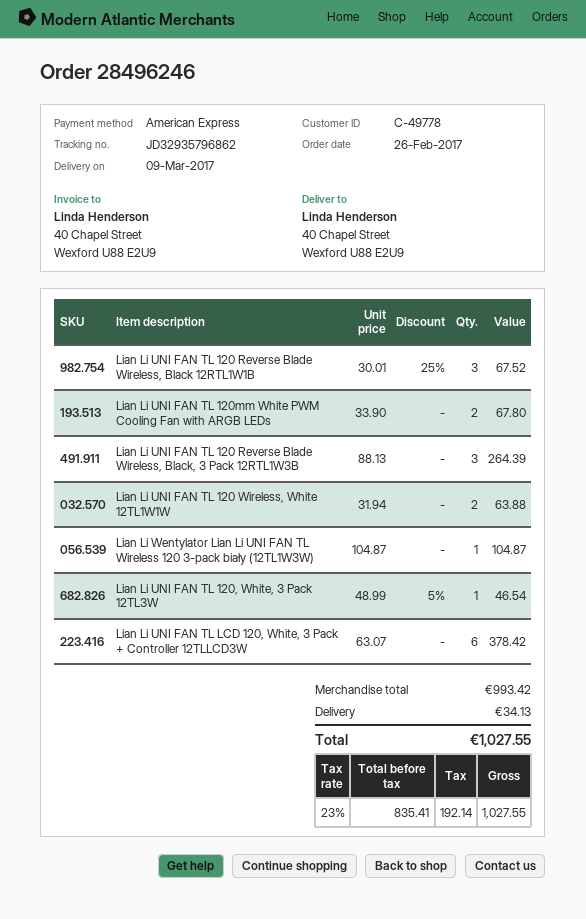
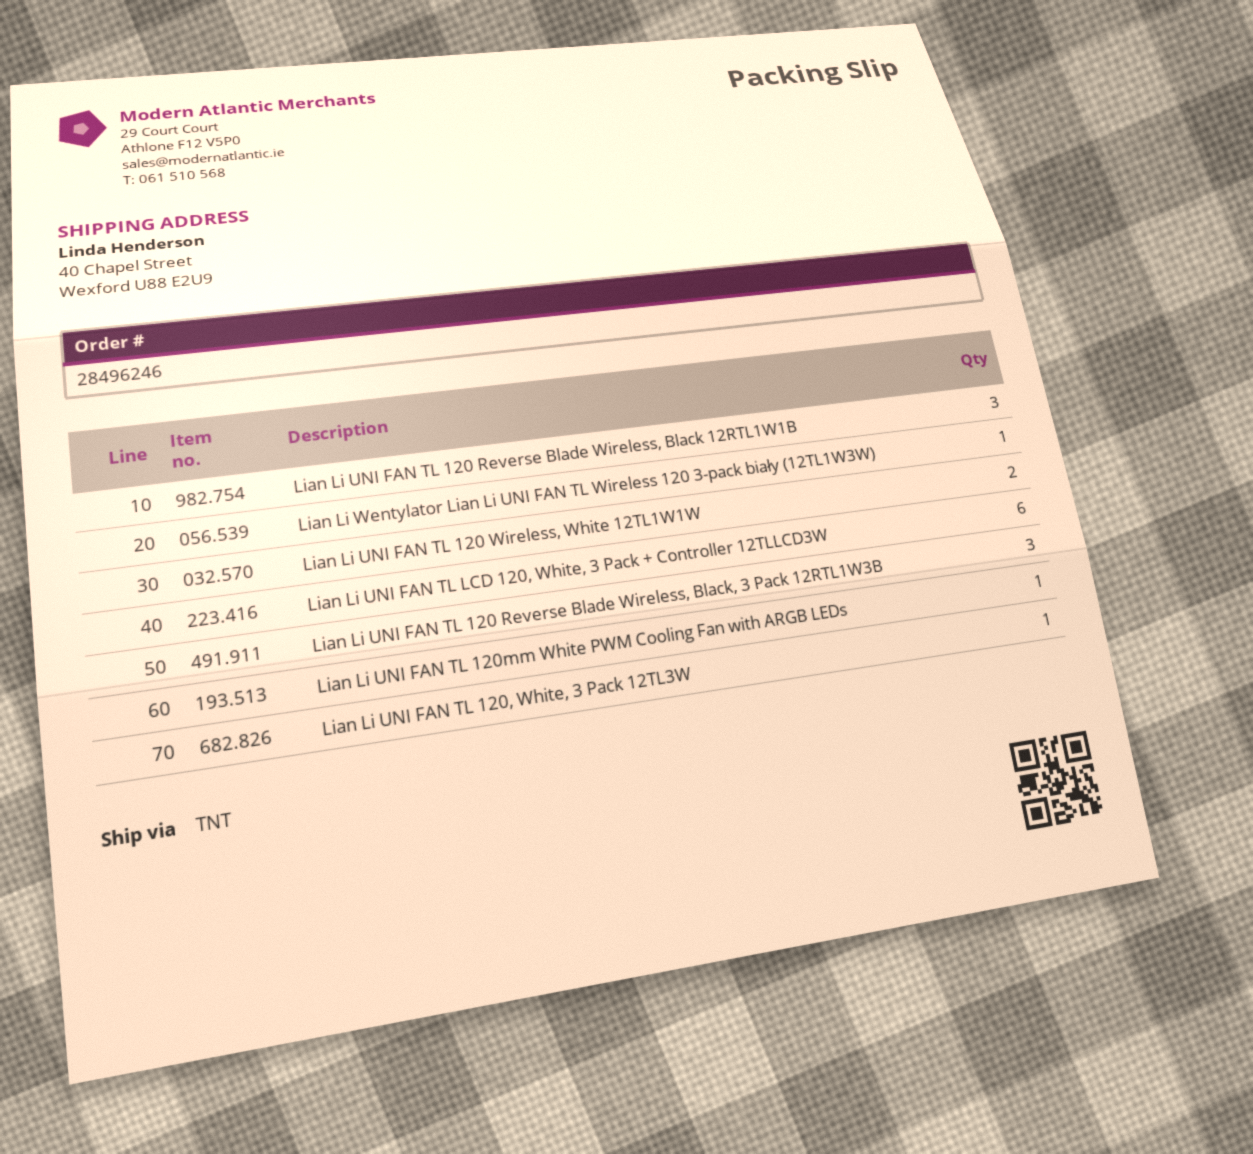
Lian Li UNI FAN TL 120mm White PWM Cooling Fan with ARGB LEDs: 2 -> 1

